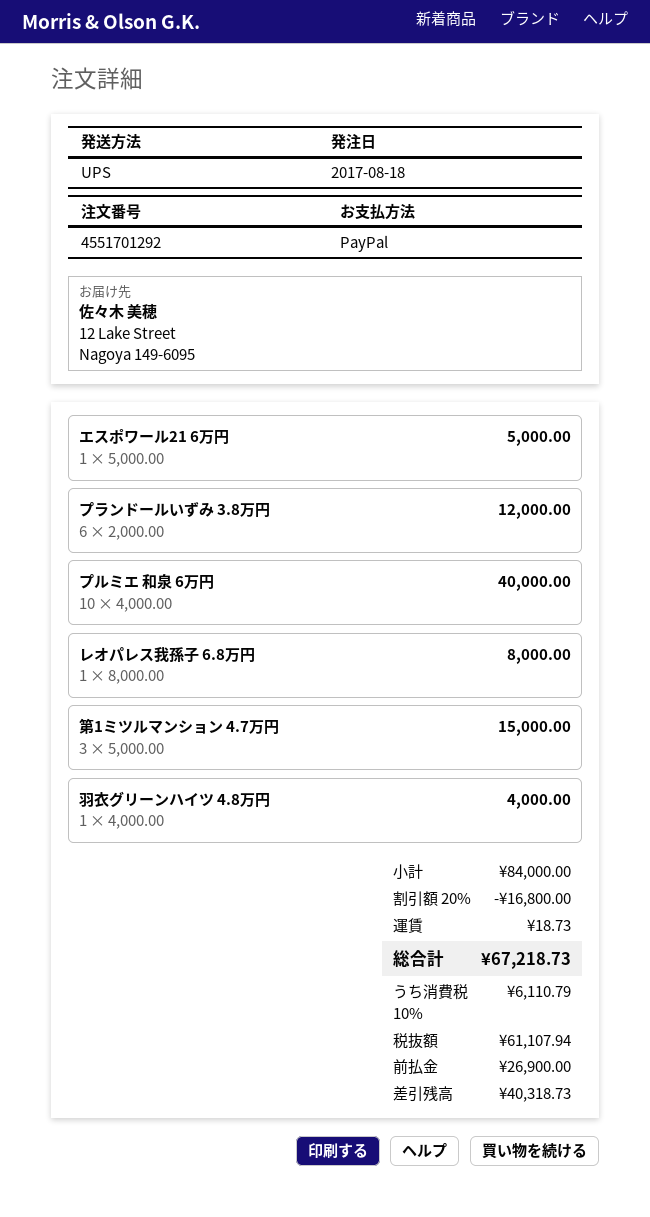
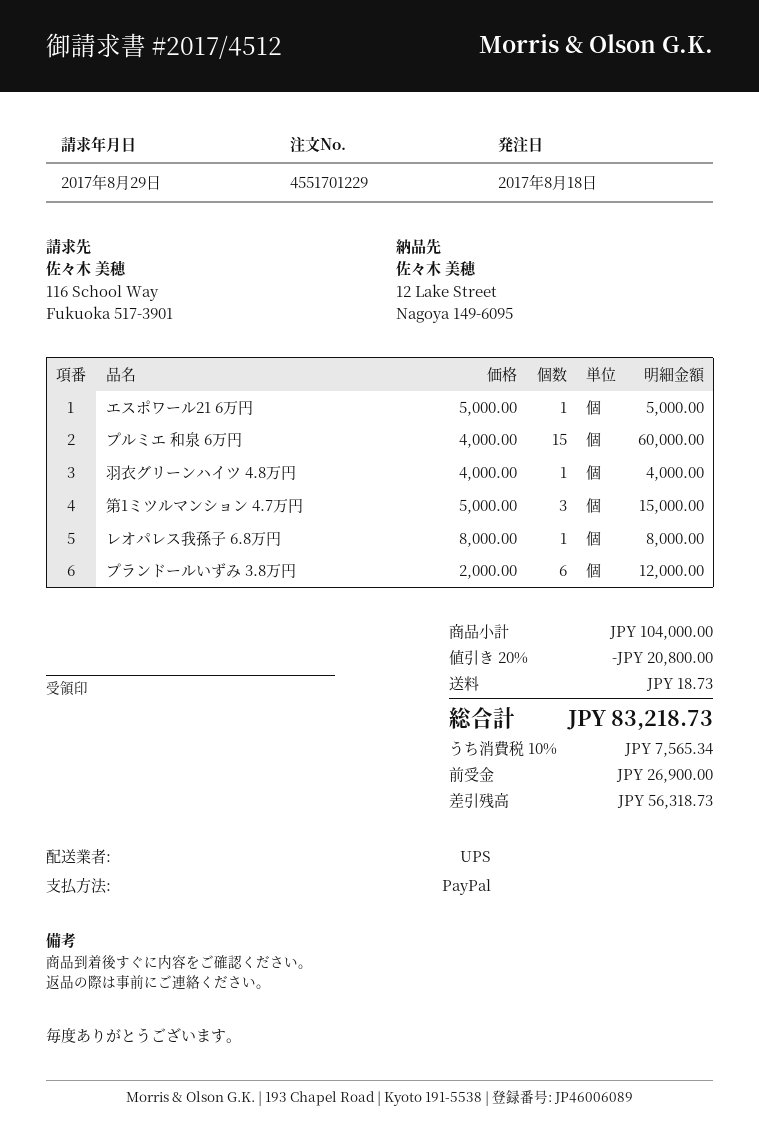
order number: 4551701292 -> 4551701229
プルミエ 和泉 6万円: 10 x 4000.00 = 40000.00 -> 15 x 4000.00 = 60000.00
subtotal: 84000.00 -> 104000.00
discount: 20% = 16800.00 -> 20% = 20800.00
tax: 10% = 6110.79 -> 10% = 7565.34
total: 67218.73 -> 83218.73
balance: 40318.73 -> 56318.73

